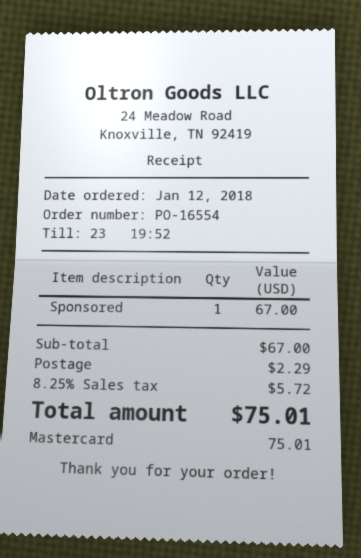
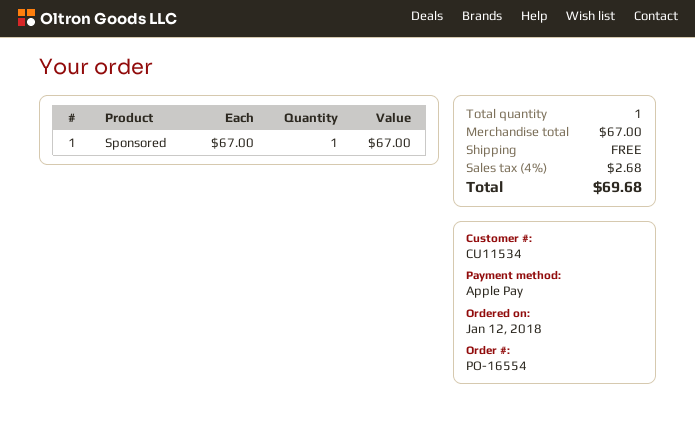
payment method: Mastercard -> Apple Pay
shipping: 2.29 -> 0.00
tax: 8.25% = 5.72 -> 4% = 2.68
total: 75.01 -> 69.68

